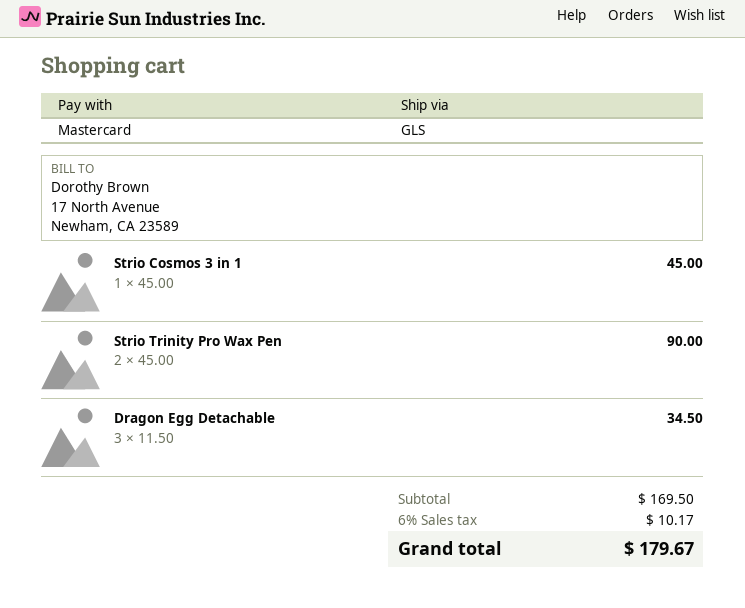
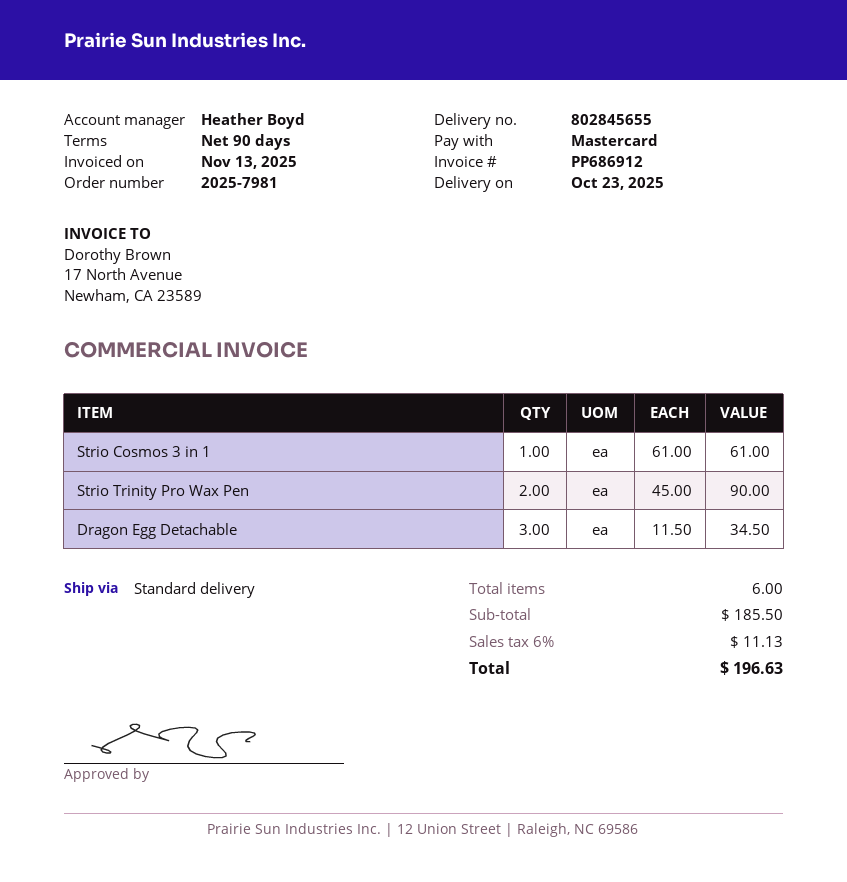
shipping method: GLS -> standard
Strio Cosmos 3 in 1: 1 x 45.00 = 45.00 -> 1 x 61.00 = 61.00
subtotal: 169.50 -> 185.50
tax: 6% = 10.17 -> 6% = 11.13
total: 179.67 -> 196.63

